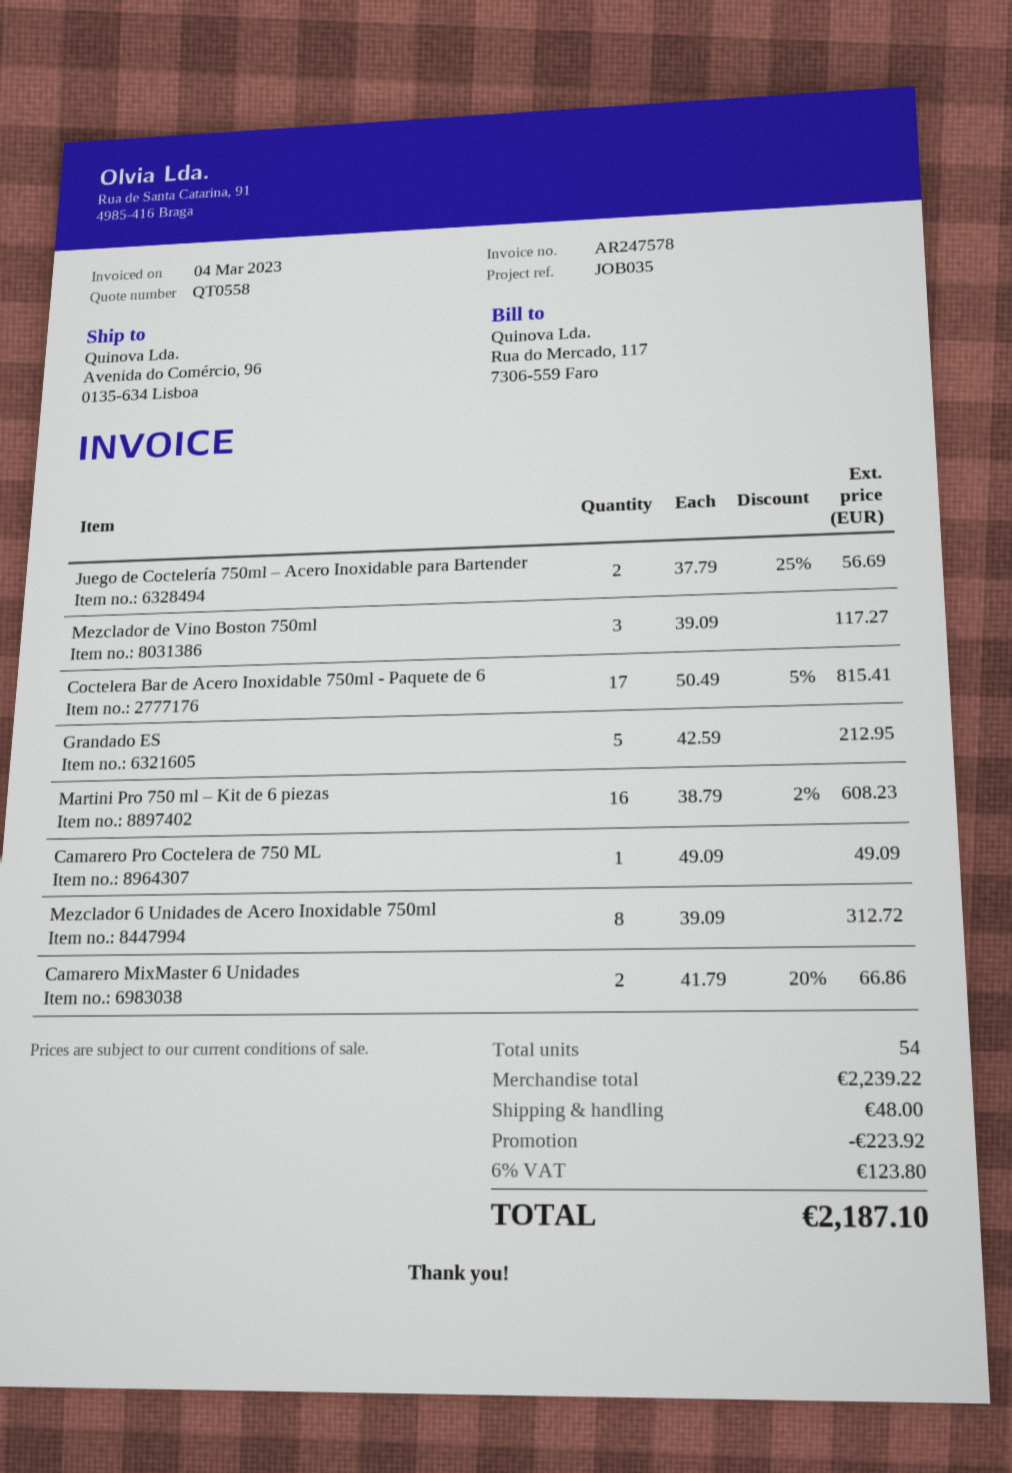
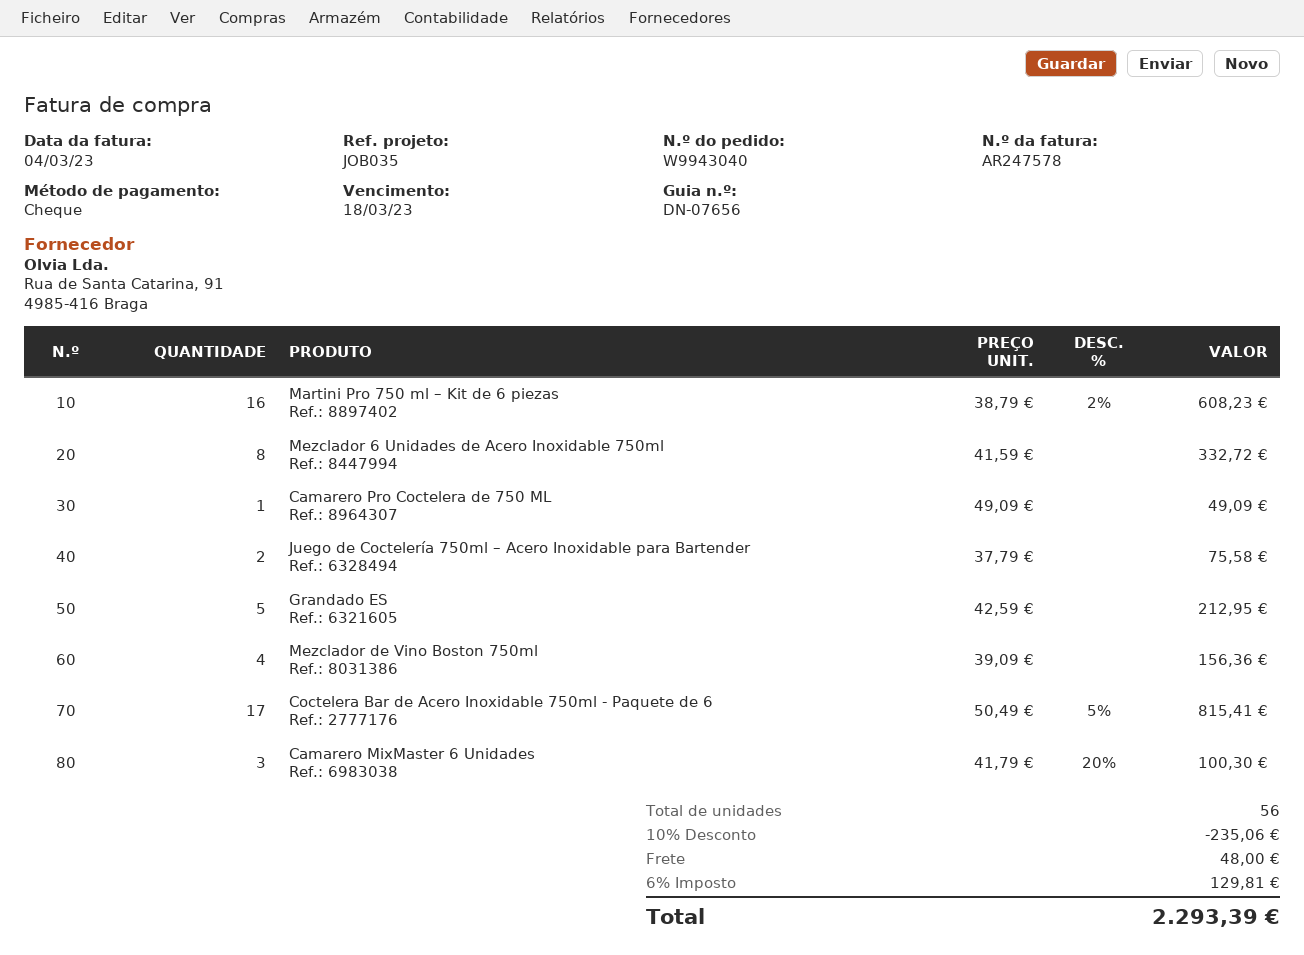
Juego de Coctelería 750ml – Acero Inoxidable para Bartender: 2 x 37.79 - 25% = 56.69 -> 2 x 37.79 = 75.58
Mezclador de Vino Boston 750ml: 3 x 39.09 = 117.27 -> 4 x 39.09 = 156.36
Mezclador 6 Unidades de Acero Inoxidable 750ml: 8 x 39.09 = 312.72 -> 8 x 41.59 = 332.72
Camarero MixMaster 6 Unidades: 2 x 41.79 - 20% = 66.86 -> 3 x 41.79 - 20% = 100.30
total quantity: 54 -> 56
discount: 223.92 -> 235.06
tax: 6% = 123.80 -> 6% = 129.81
total: 2187.10 -> 2293.39

